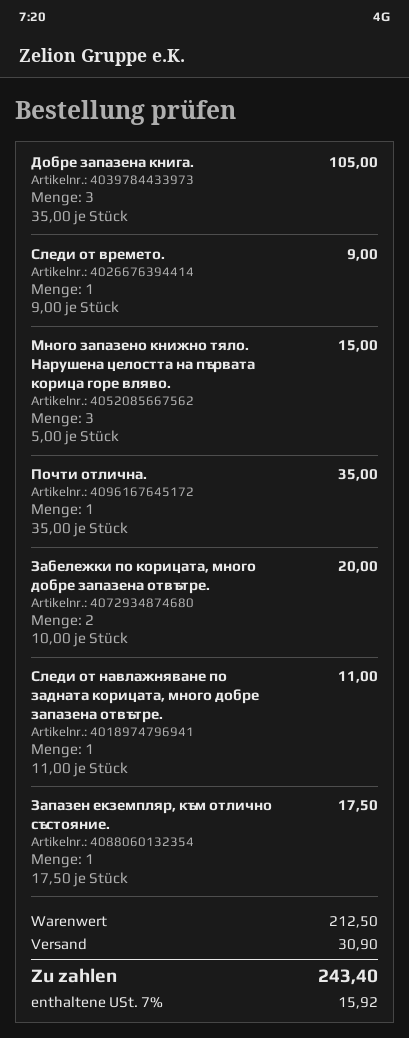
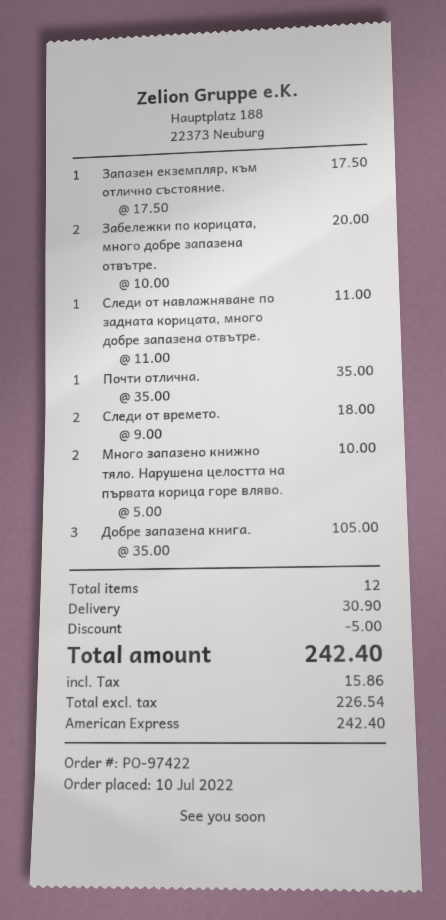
Следи от времето.: 1 x 9.00 = 9.00 -> 2 x 9.00 = 18.00
Много запазено книжно тяло. Нарушена целостта на първата корица горе вляво.: 3 x 5.00 = 15.00 -> 2 x 5.00 = 10.00
discount: none -> 5.00
tax: 15.92 -> 15.86
total: 243.40 -> 242.40

